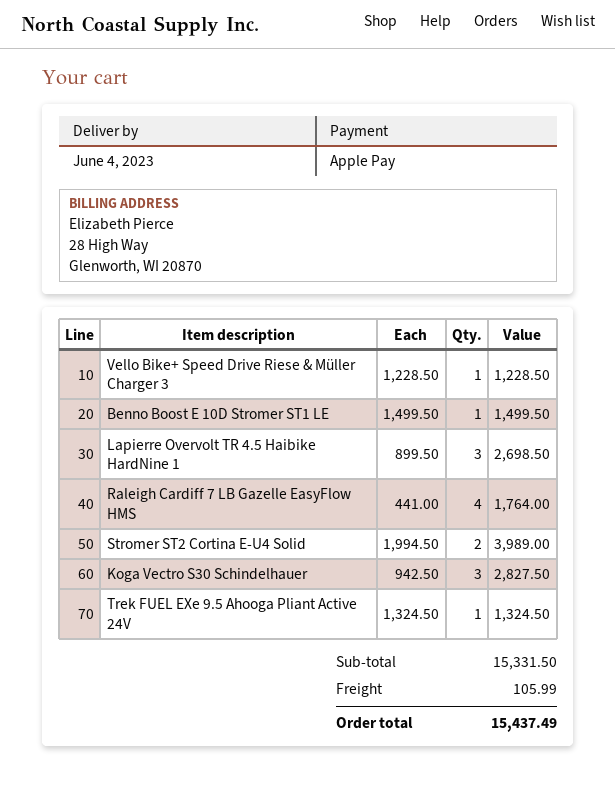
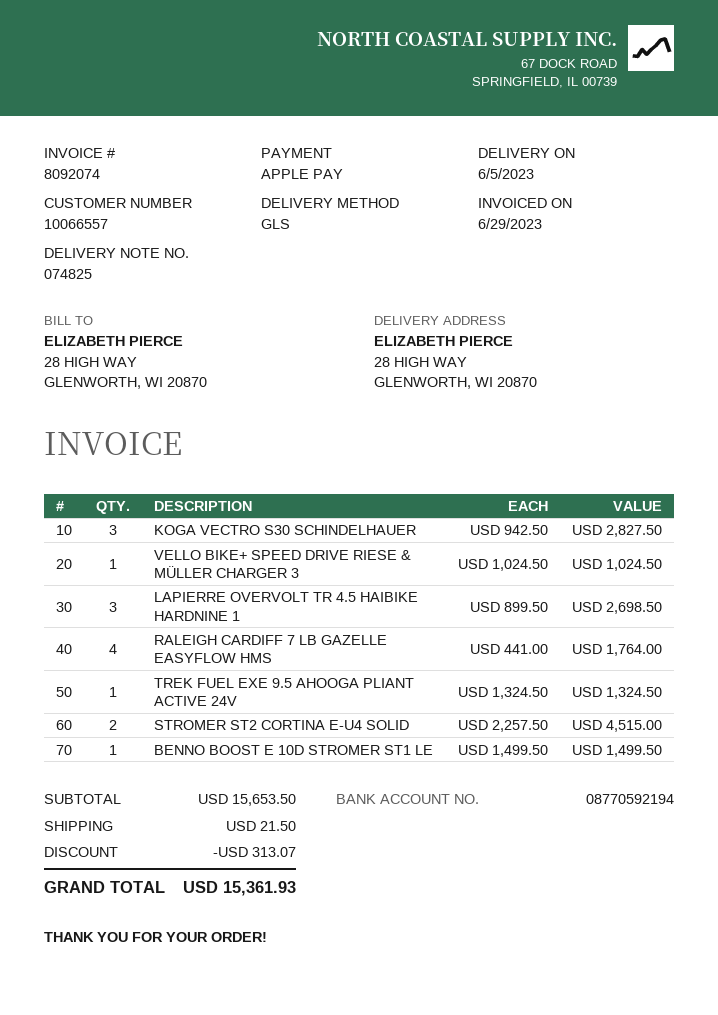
delivery date: 2023-06-04 -> 2023-06-05
Vello Bike+ Speed Drive Riese & Müller Charger 3: 1 x 1228.50 = 1228.50 -> 1 x 1024.50 = 1024.50
Stromer ST2 Cortina E-U4 Solid: 2 x 1994.50 = 3989.00 -> 2 x 2257.50 = 4515.00
subtotal: 15331.50 -> 15653.50
discount: none -> 313.07
shipping: 105.99 -> 21.50
total: 15437.49 -> 15361.93

